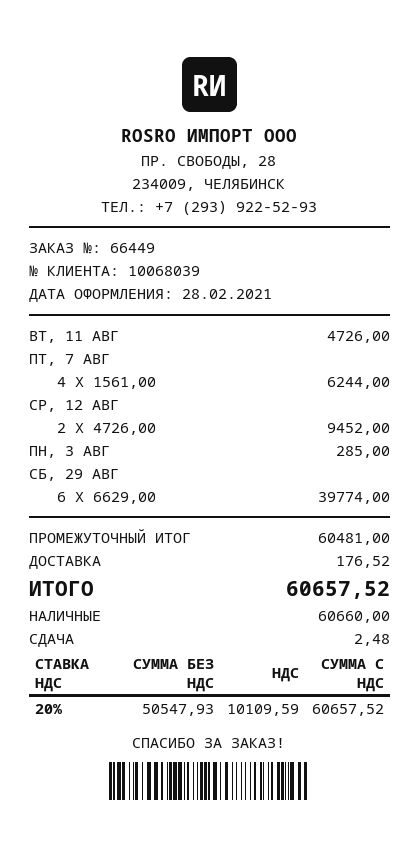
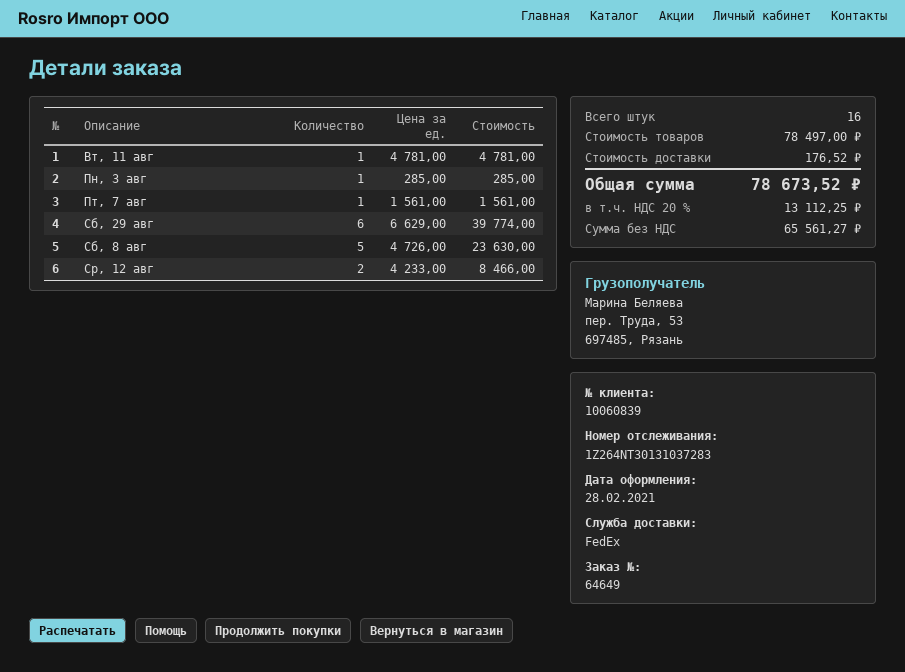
order number: 66449 -> 64649
customer number: 10068039 -> 10060839
ВТ, 11 АВГ: 1 x 4726.00 = 4726.00 -> 1 x 4781.00 = 4781.00
ПТ, 7 АВГ: 4 x 1561.00 = 6244.00 -> 1 x 1561.00 = 1561.00
СР, 12 АВГ: 2 x 4726.00 = 9452.00 -> 2 x 4233.00 = 8466.00
Сб, 8 авг: none -> 5 x 4726.00 = 23630.00
subtotal: 60481.00 -> 78497.00
net: 50547.93 -> 65561.27
tax: 20% = 10109.59 -> 20% = 13112.25
total: 60657.52 -> 78673.52

